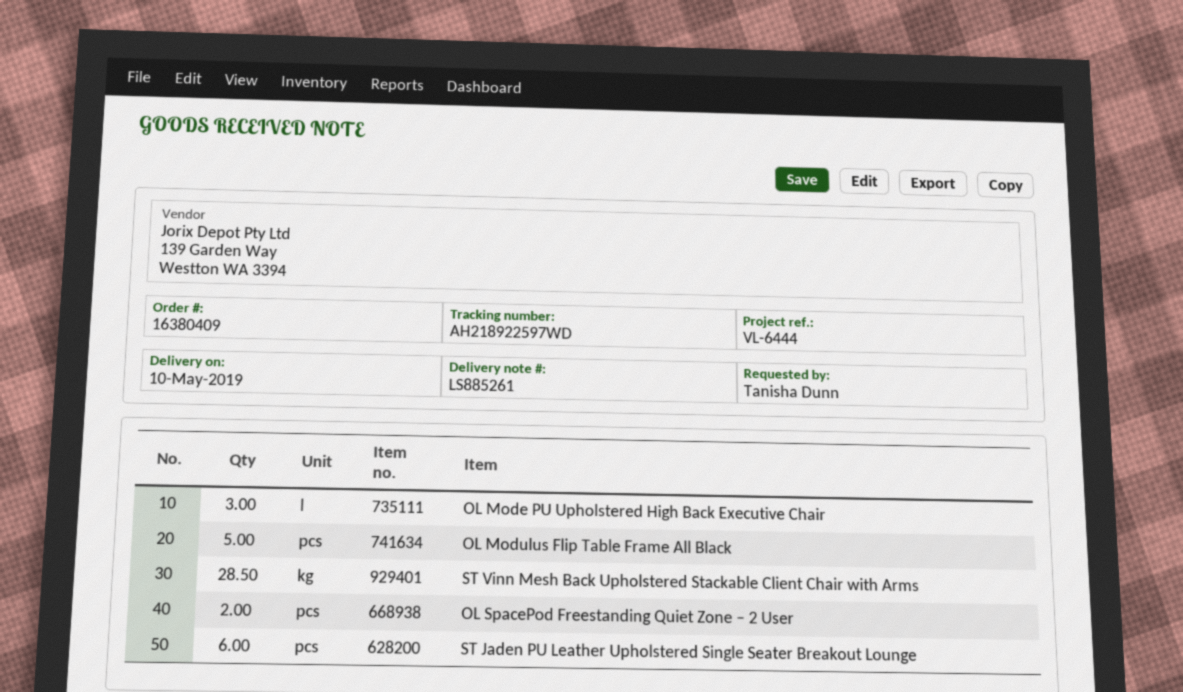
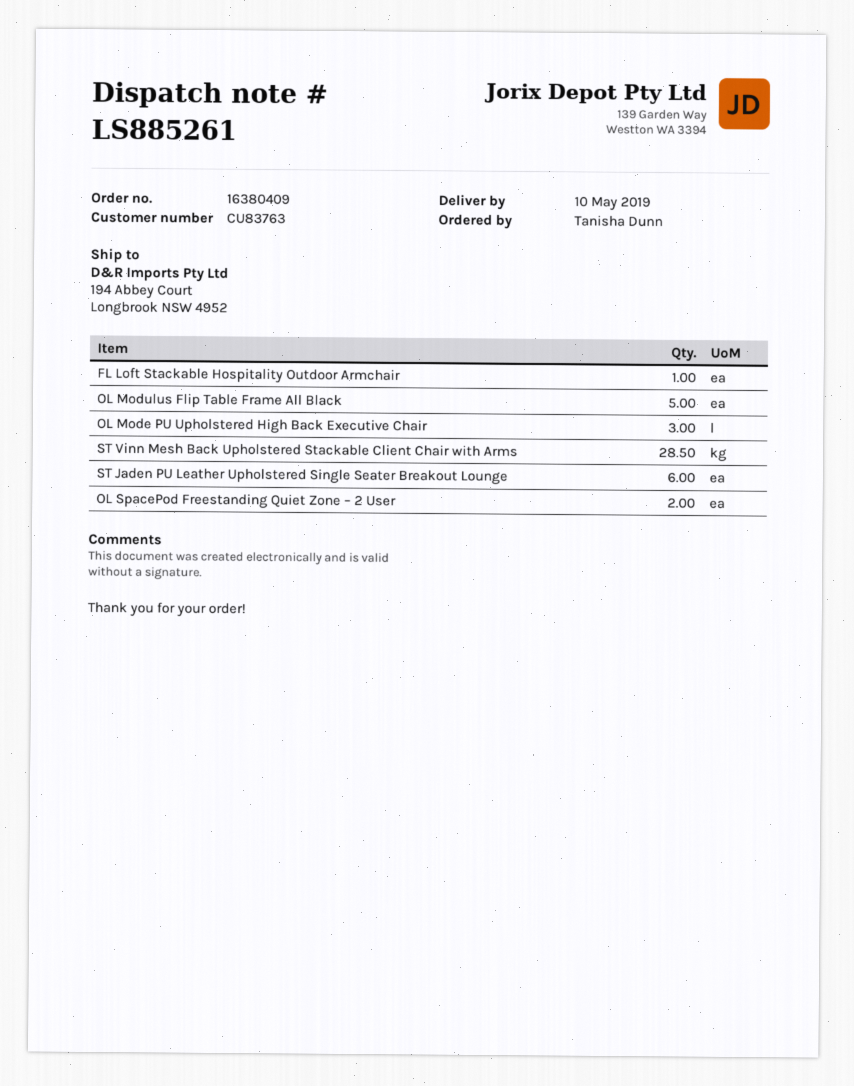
FL Loft Stackable Hospitality Outdoor Armchair: none -> 1

